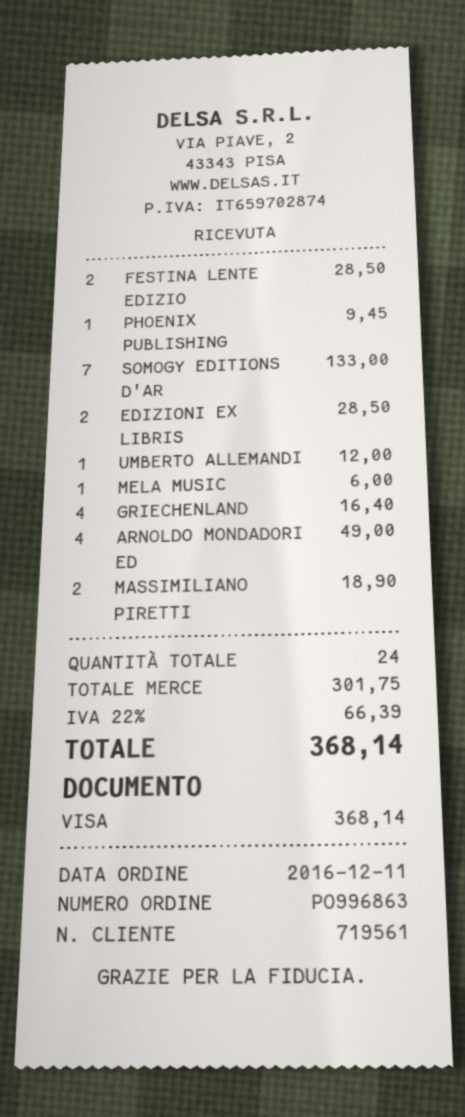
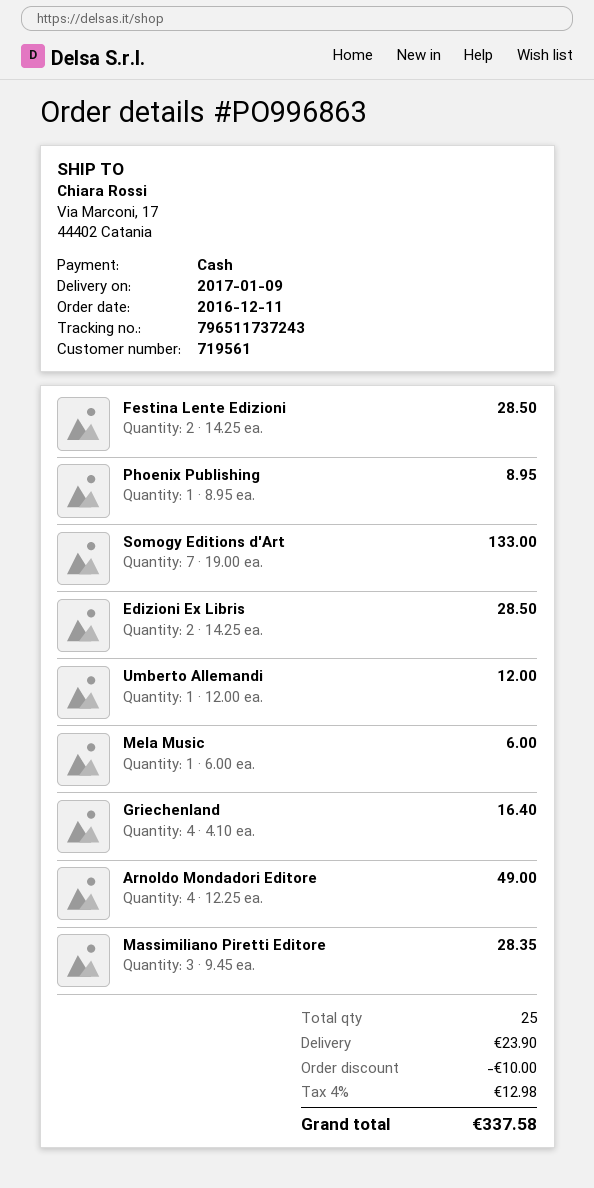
payment method: Visa -> cash
PHOENIX PUBLISHING: 1 for 9.45 -> 1 for 8.95
MASSIMILIANO PIRETTI: 2 for 18.90 -> 3 for 28.35
total quantity: 24 -> 25
discount: none -> 10.00
shipping: none -> 23.90
tax: 22% = 66.39 -> 4% = 12.98
total: 368.14 -> 337.58

